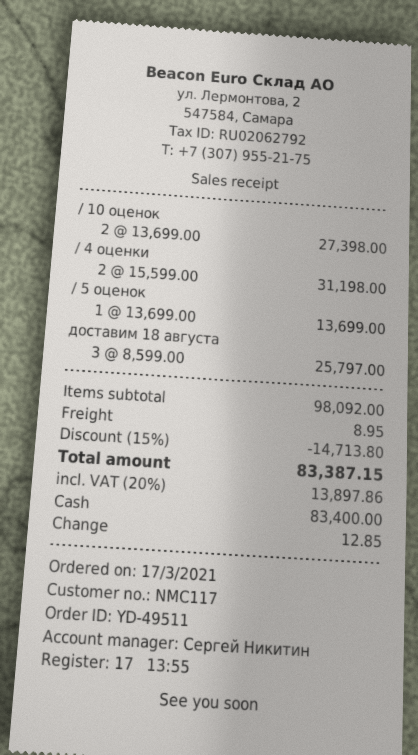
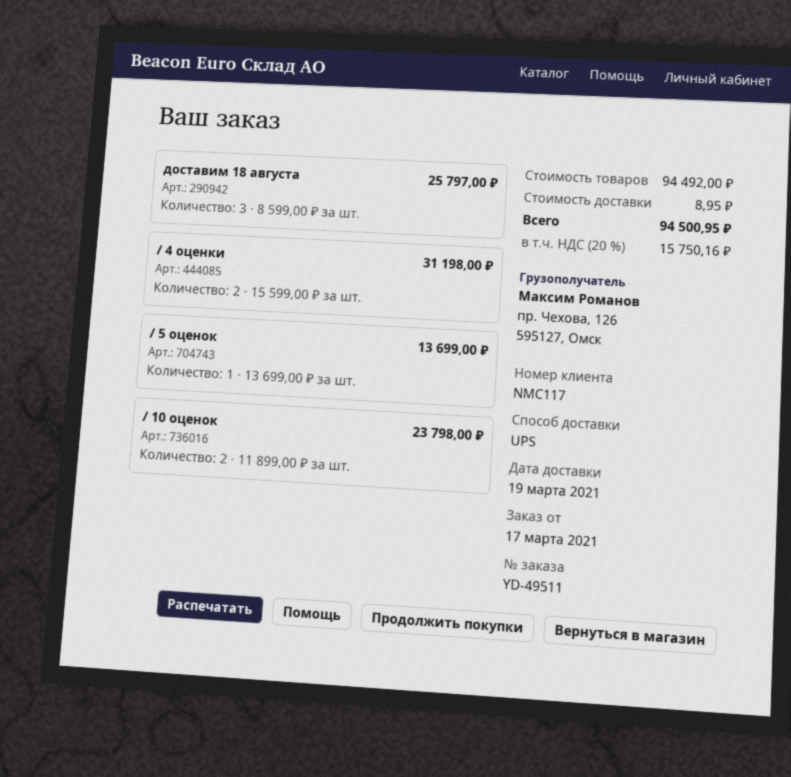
/ 10 оценок: 2 x 13699.00 = 27398.00 -> 2 x 11899.00 = 23798.00
subtotal: 98092.00 -> 94492.00
discount: 15% = 14713.80 -> none
tax: 20% = 13897.86 -> 20% = 15750.16
total: 83387.15 -> 94500.95

